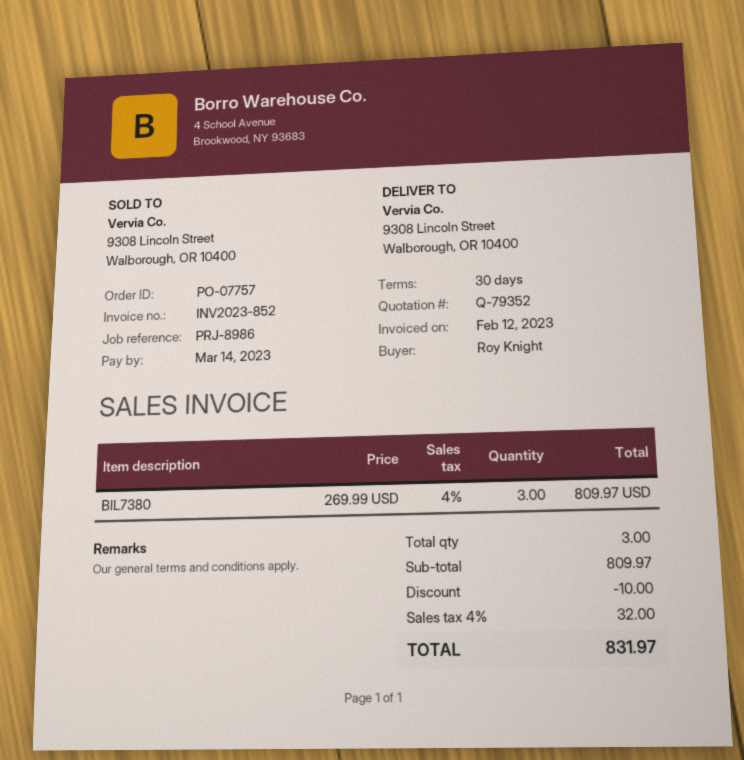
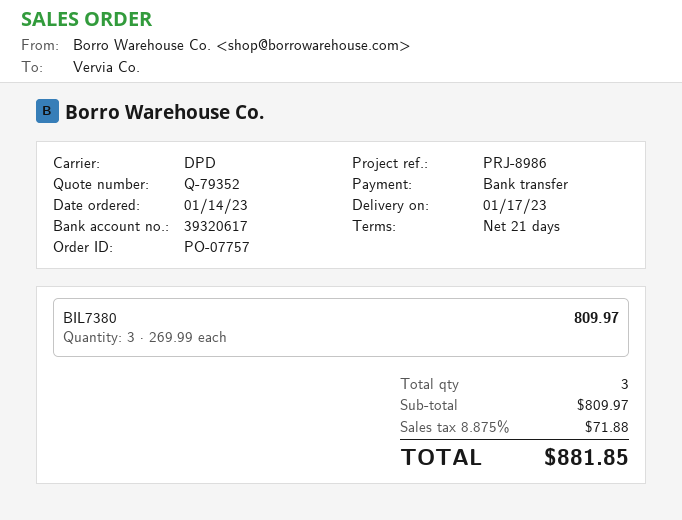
payment terms: 30 days -> 21 days
discount: 10.00 -> none
tax: 4% = 32.00 -> 8.875% = 71.88
total: 831.97 -> 881.85

